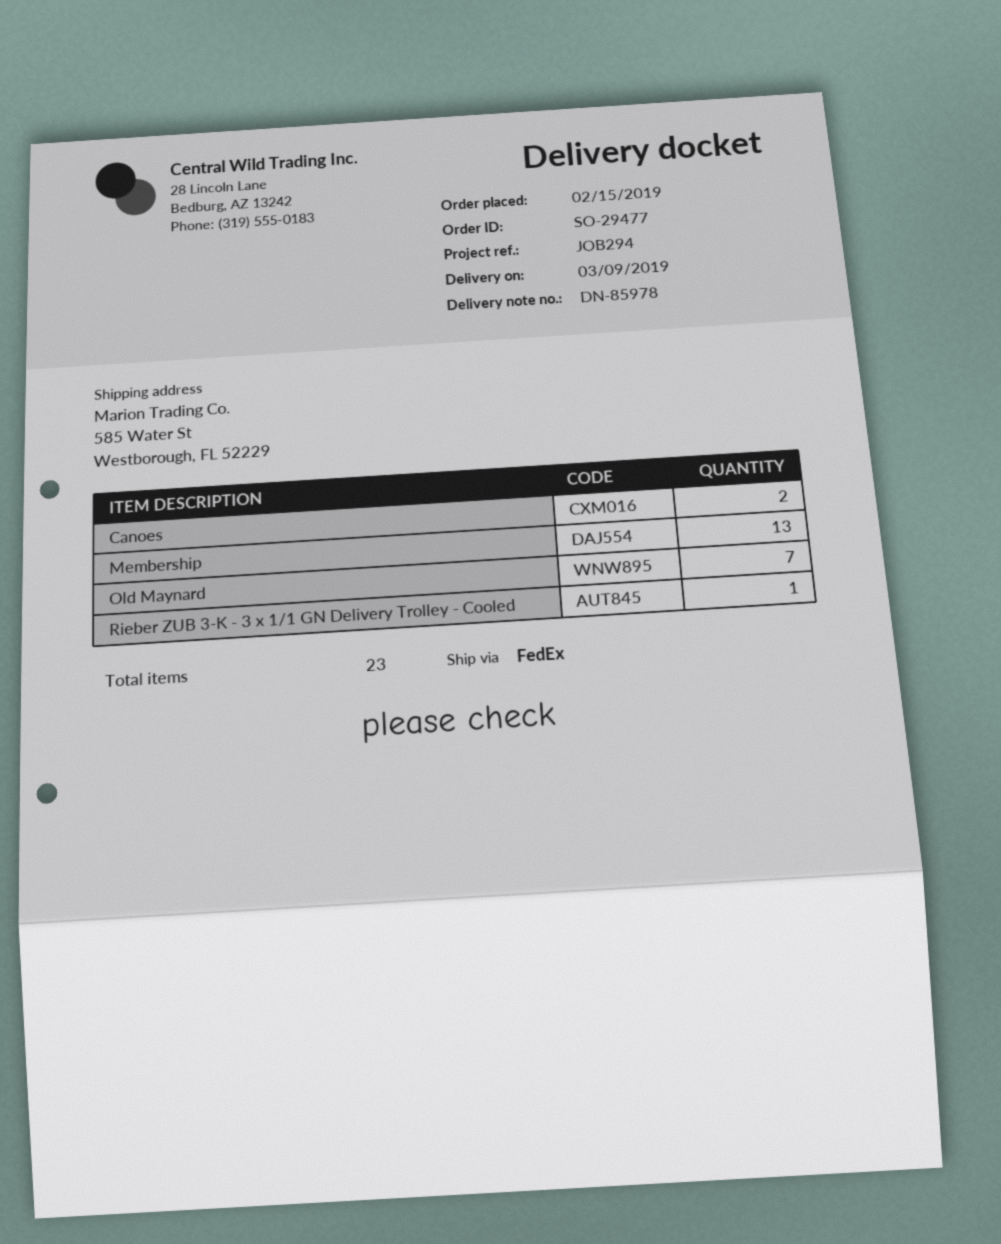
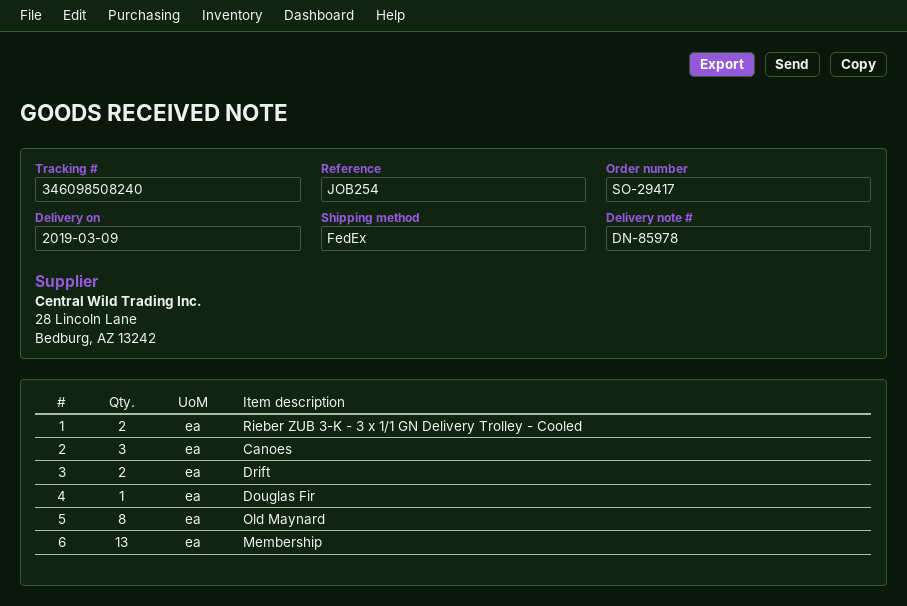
order number: SO-29477 -> SO-29417
reference: JOB294 -> JOB254
Canoes: 2 -> 3
Old Maynard: 7 -> 8
Rieber ZUB 3-K - 3 x 1/1 GN Delivery Trolley - Cooled: 1 -> 2
Drift: none -> 2
Douglas Fir: none -> 1

